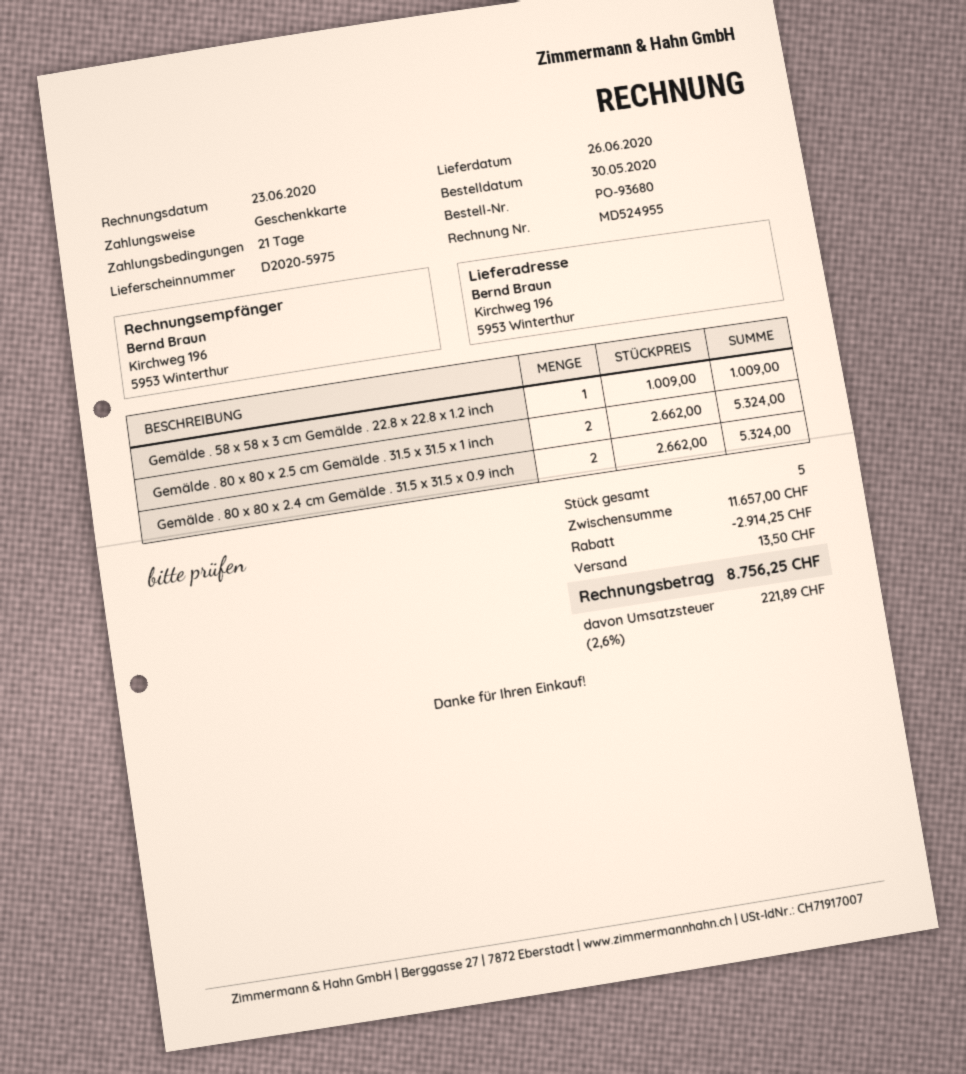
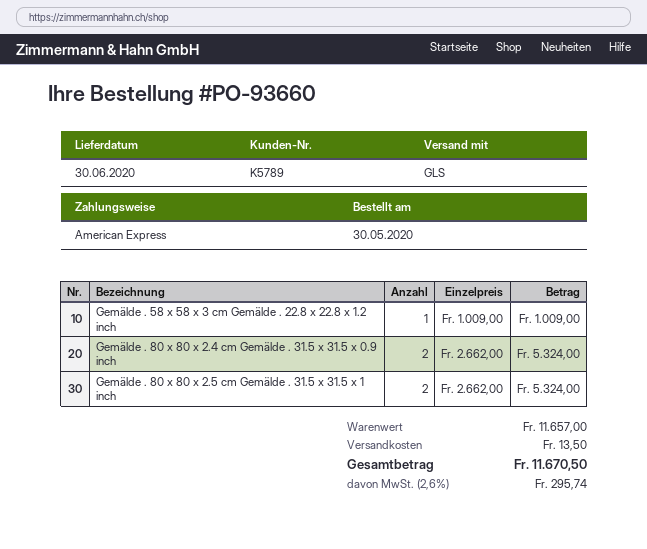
order number: PO-93680 -> PO-93660
delivery date: 2020-06-26 -> 2020-06-30
payment method: gift card -> American Express
discount: 2914.25 -> none
tax: 2.6% = 221.89 -> 2.6% = 295.74
total: 8756.25 -> 11670.50

